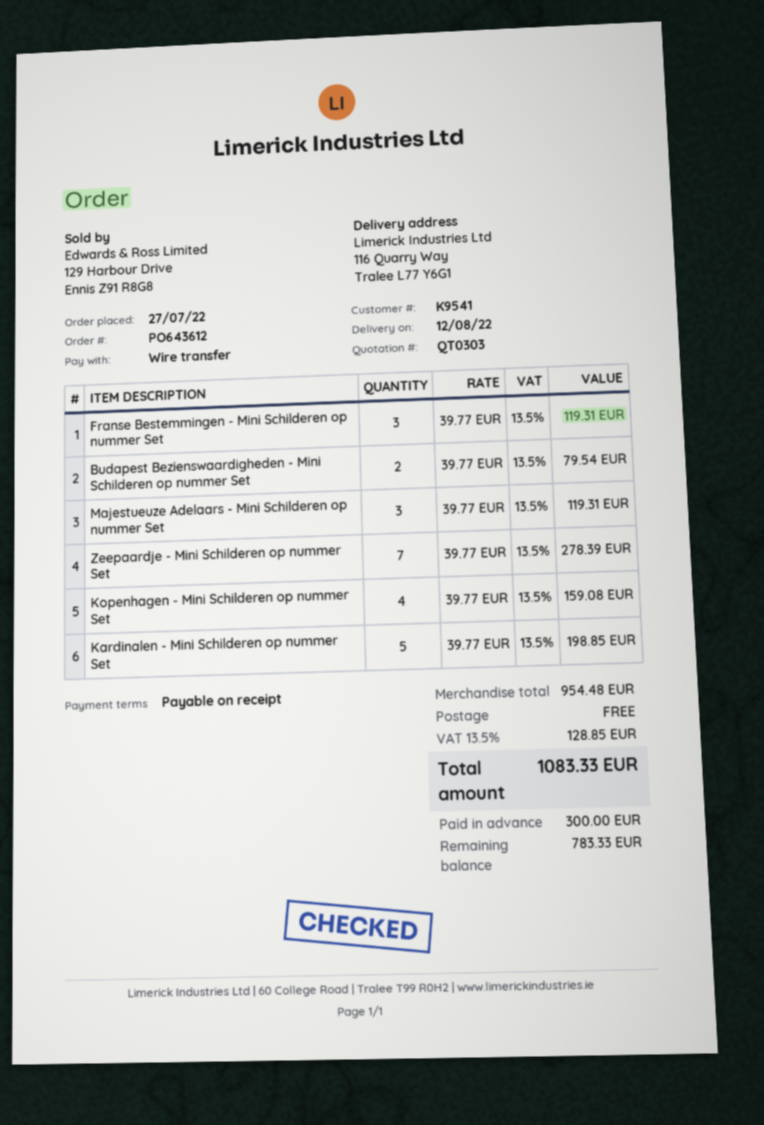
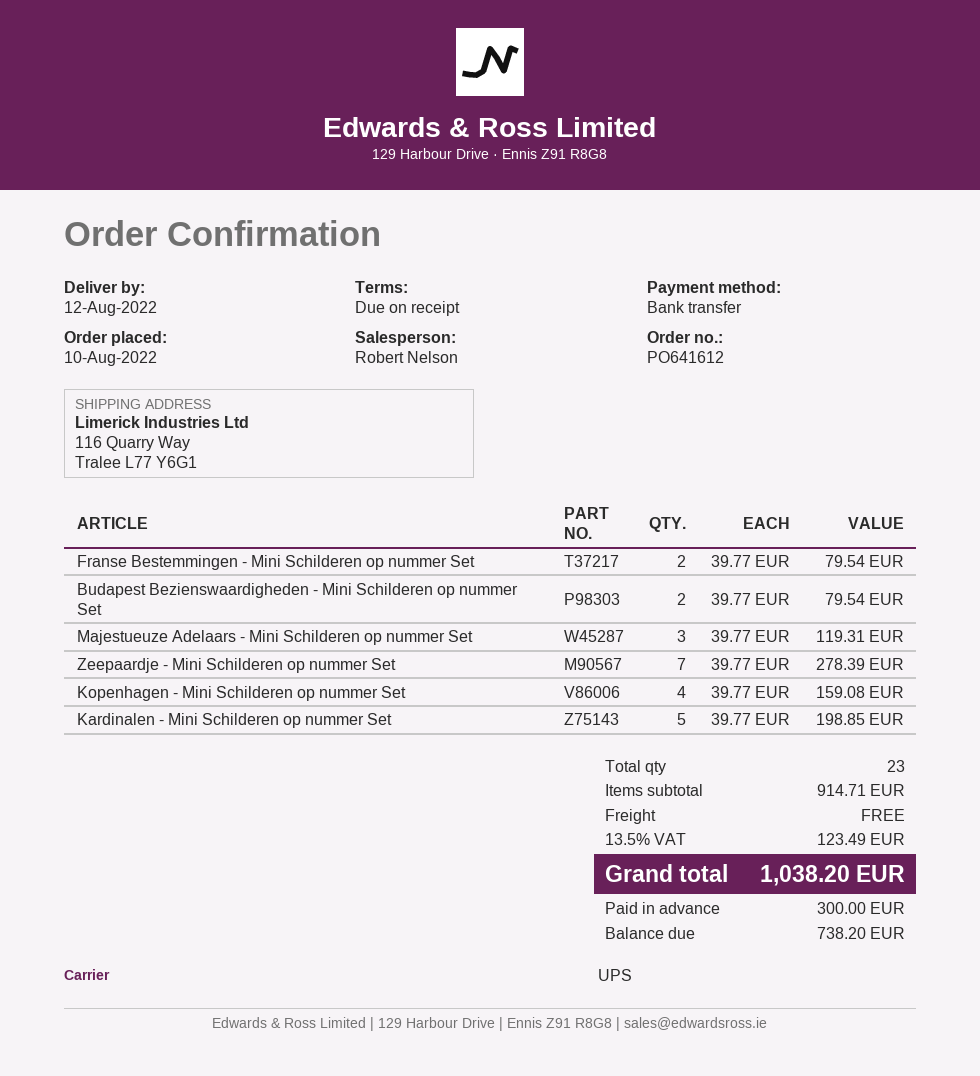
order number: PO643612 -> PO641612
order date: 2022-07-27 -> 2022-08-10
Franse Bestemmingen - Mini Schilderen op nummer Set: 3 x 39.77 = 119.31 -> 2 x 39.77 = 79.54
subtotal: 954.48 -> 914.71
tax: 13.5% = 128.85 -> 13.5% = 123.49
total: 1083.33 -> 1038.20
balance: 783.33 -> 738.20

